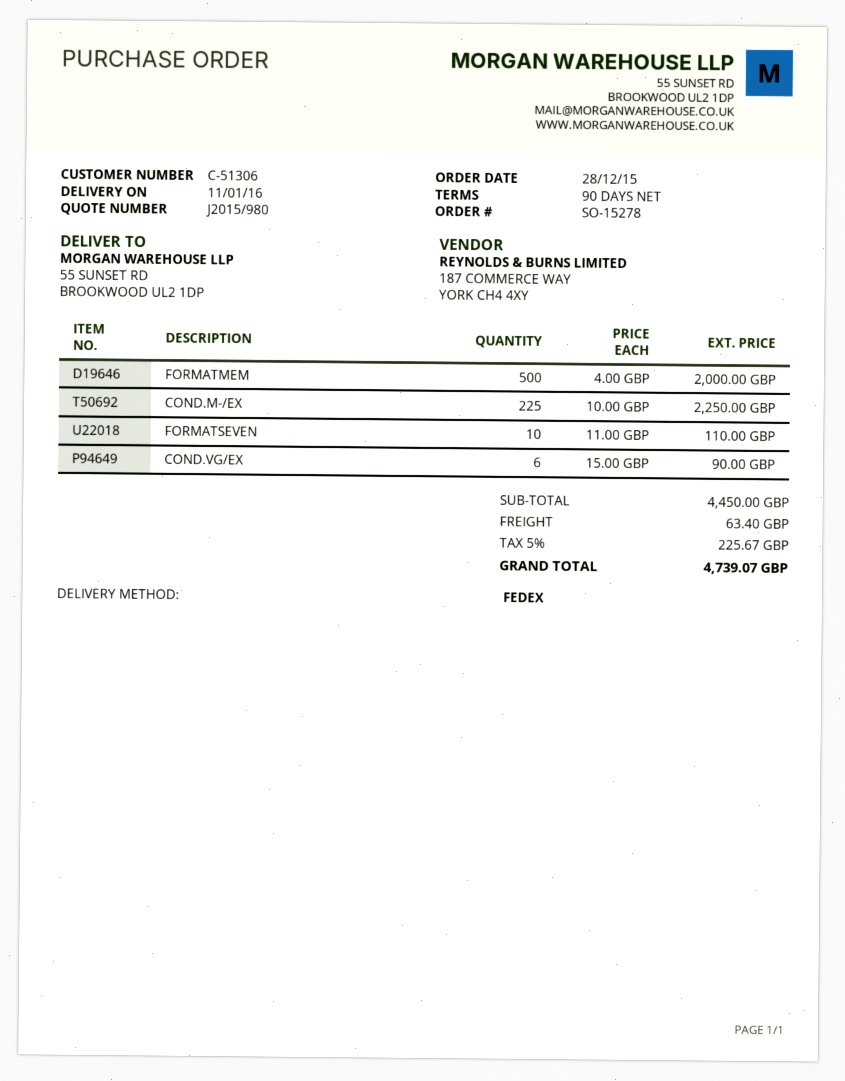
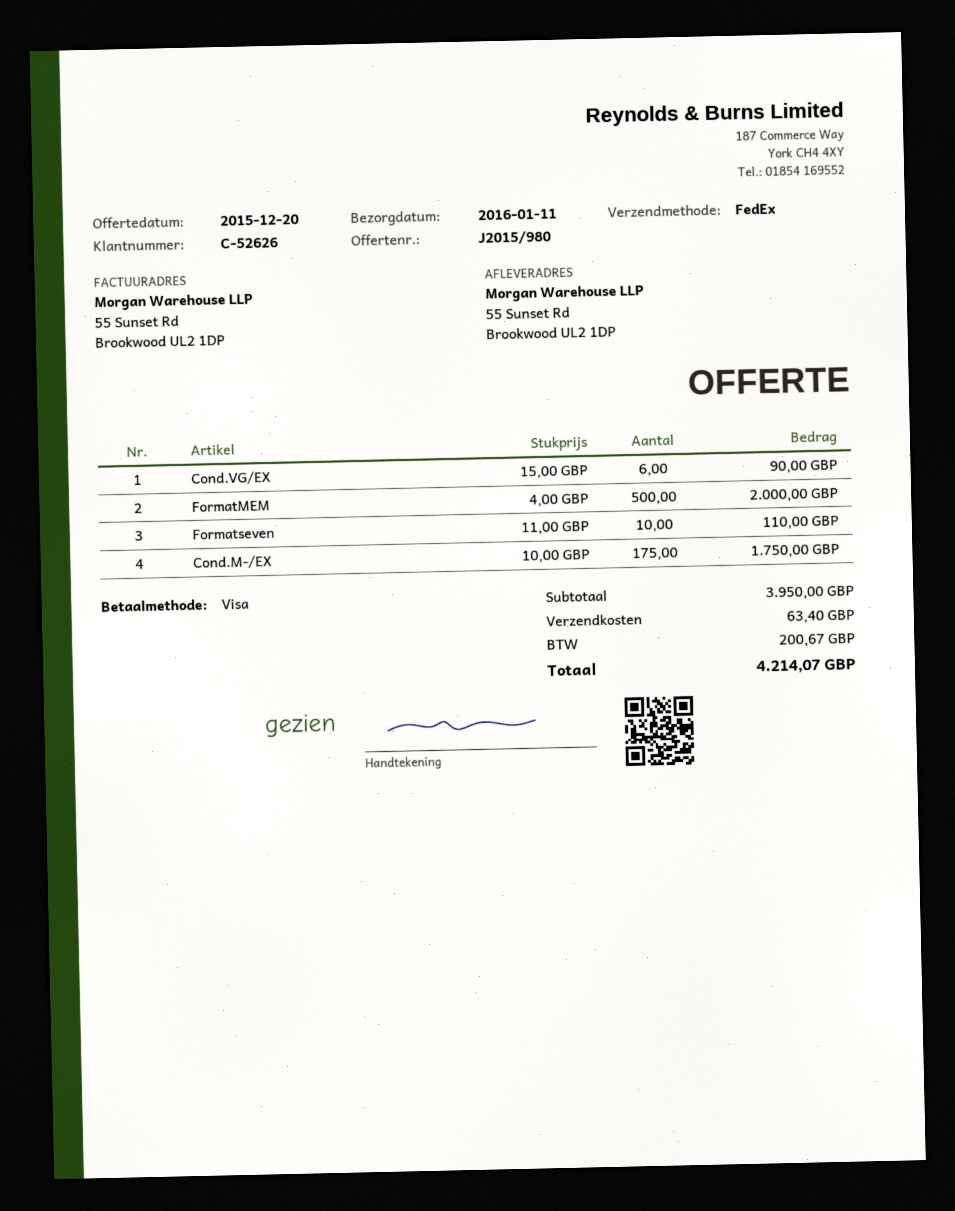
customer number: C-51306 -> C-52626
COND.M-/EX: 225 x 10.00 = 2250.00 -> 175 x 10.00 = 1750.00
subtotal: 4450.00 -> 3950.00
tax: 225.67 -> 200.67
total: 4739.07 -> 4214.07

